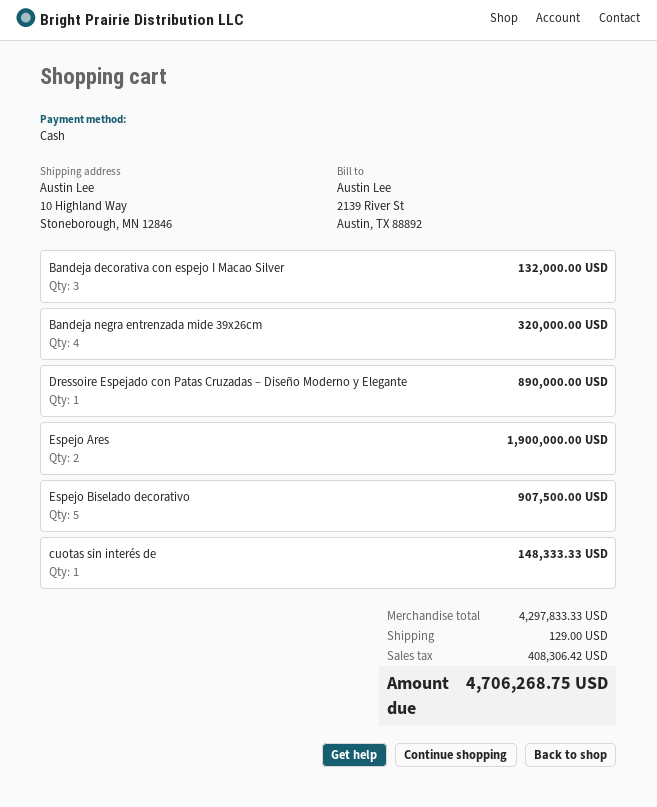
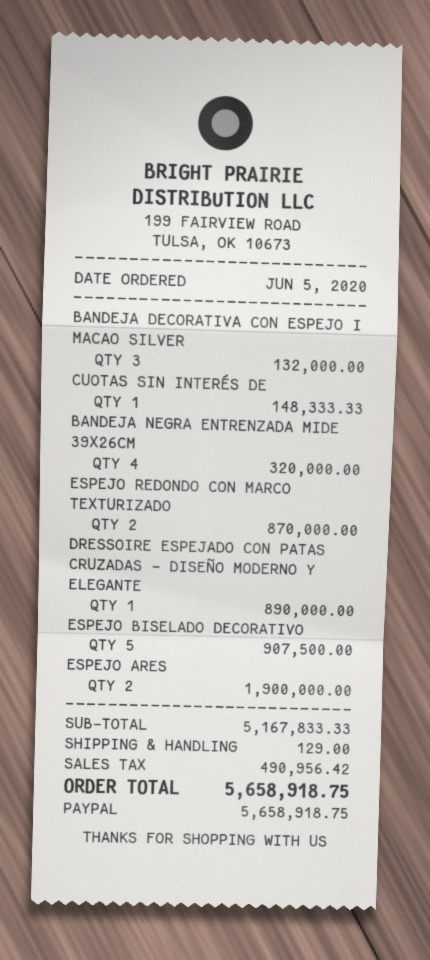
payment method: cash -> PayPal
ESPEJO REDONDO CON MARCO TEXTURIZADO: none -> 2 for 870000.00
subtotal: 4297833.33 -> 5167833.33
tax: 408306.42 -> 490956.42
total: 4706268.75 -> 5658918.75

